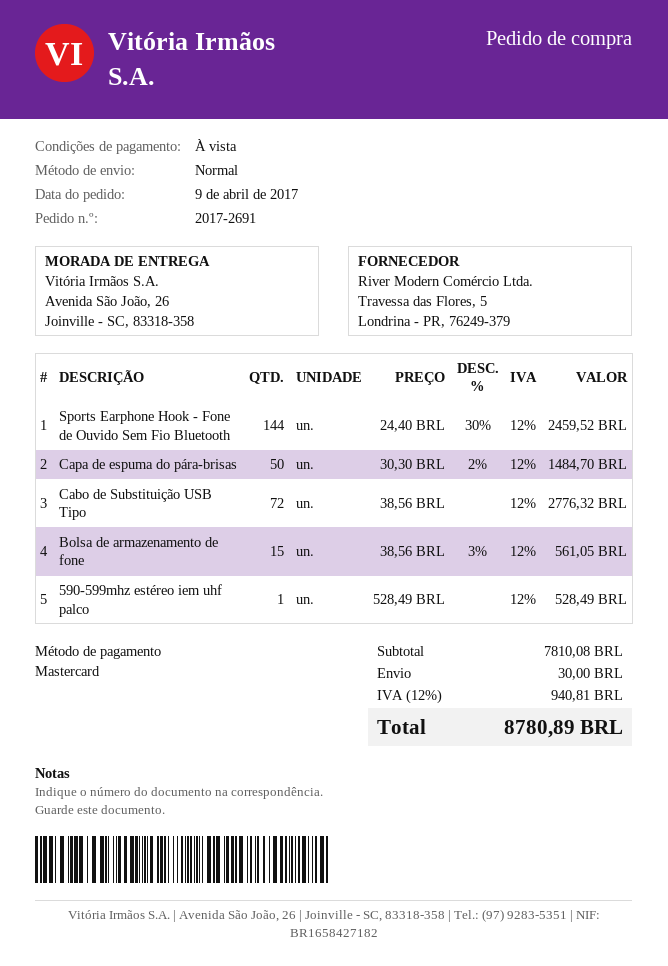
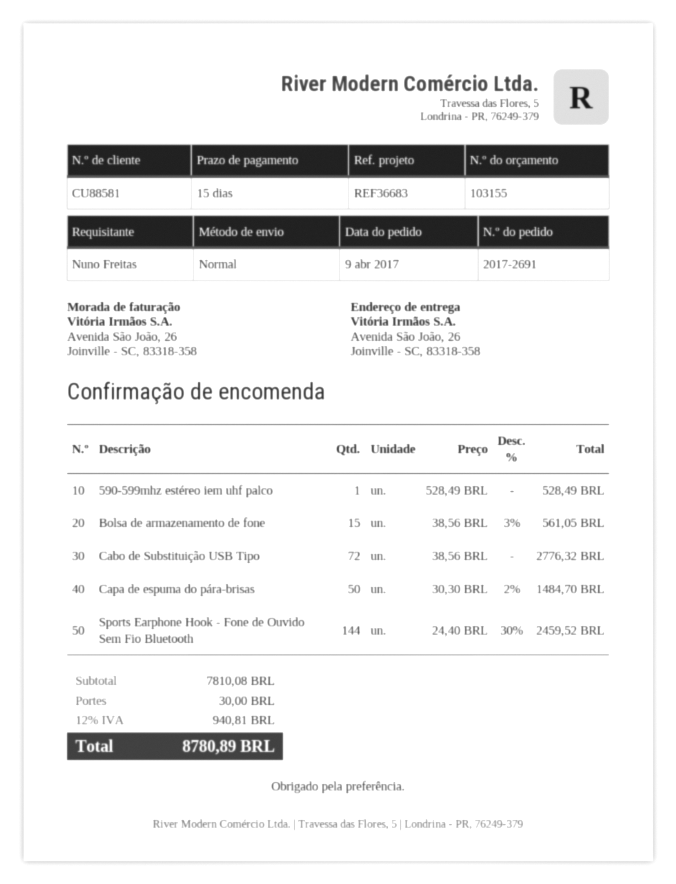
payment terms: on receipt -> 15 days

